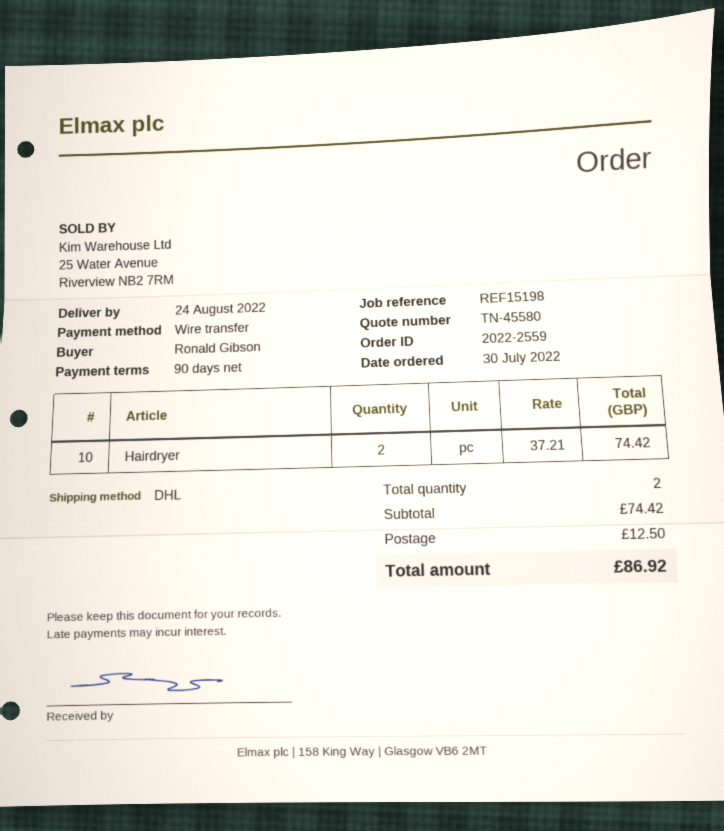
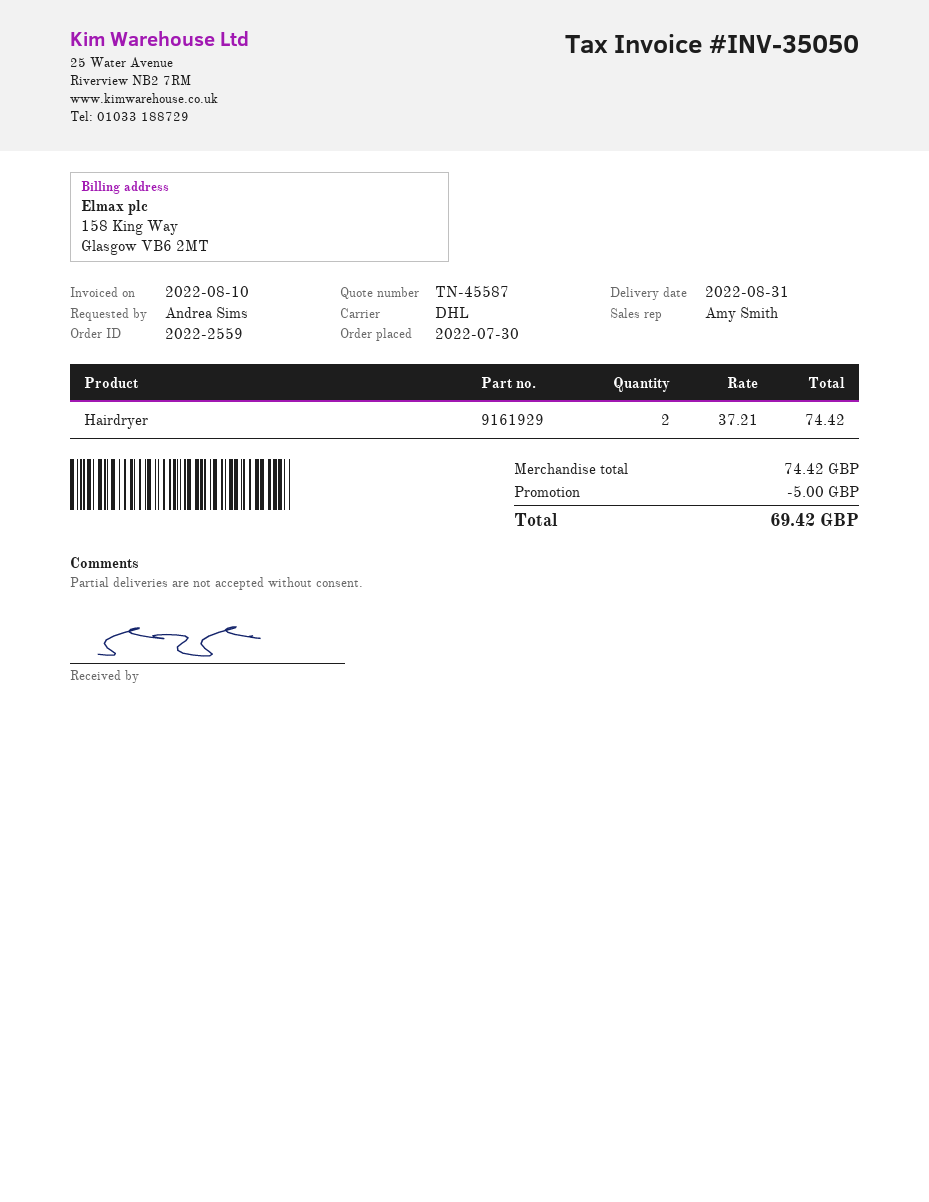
quote number: TN-45580 -> TN-45587
delivery date: 2022-08-24 -> 2022-08-31
ordered by: Ronald Gibson -> Andrea Sims
discount: none -> 5.00
shipping: 12.50 -> none
total: 86.92 -> 69.42

